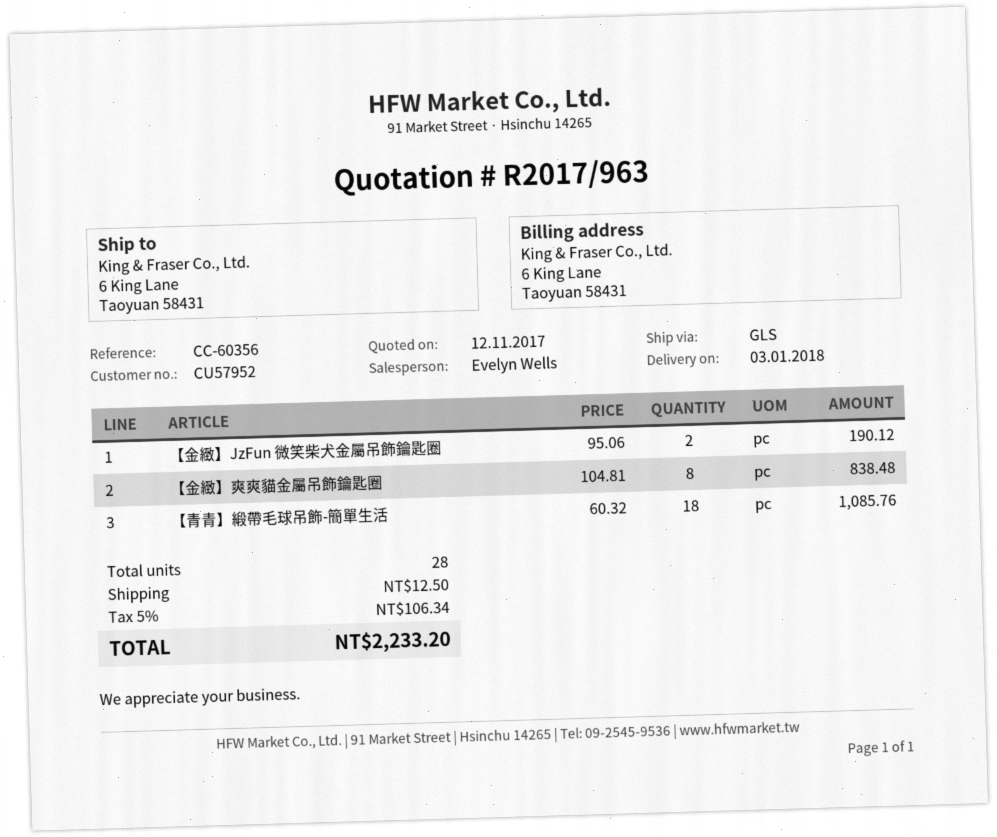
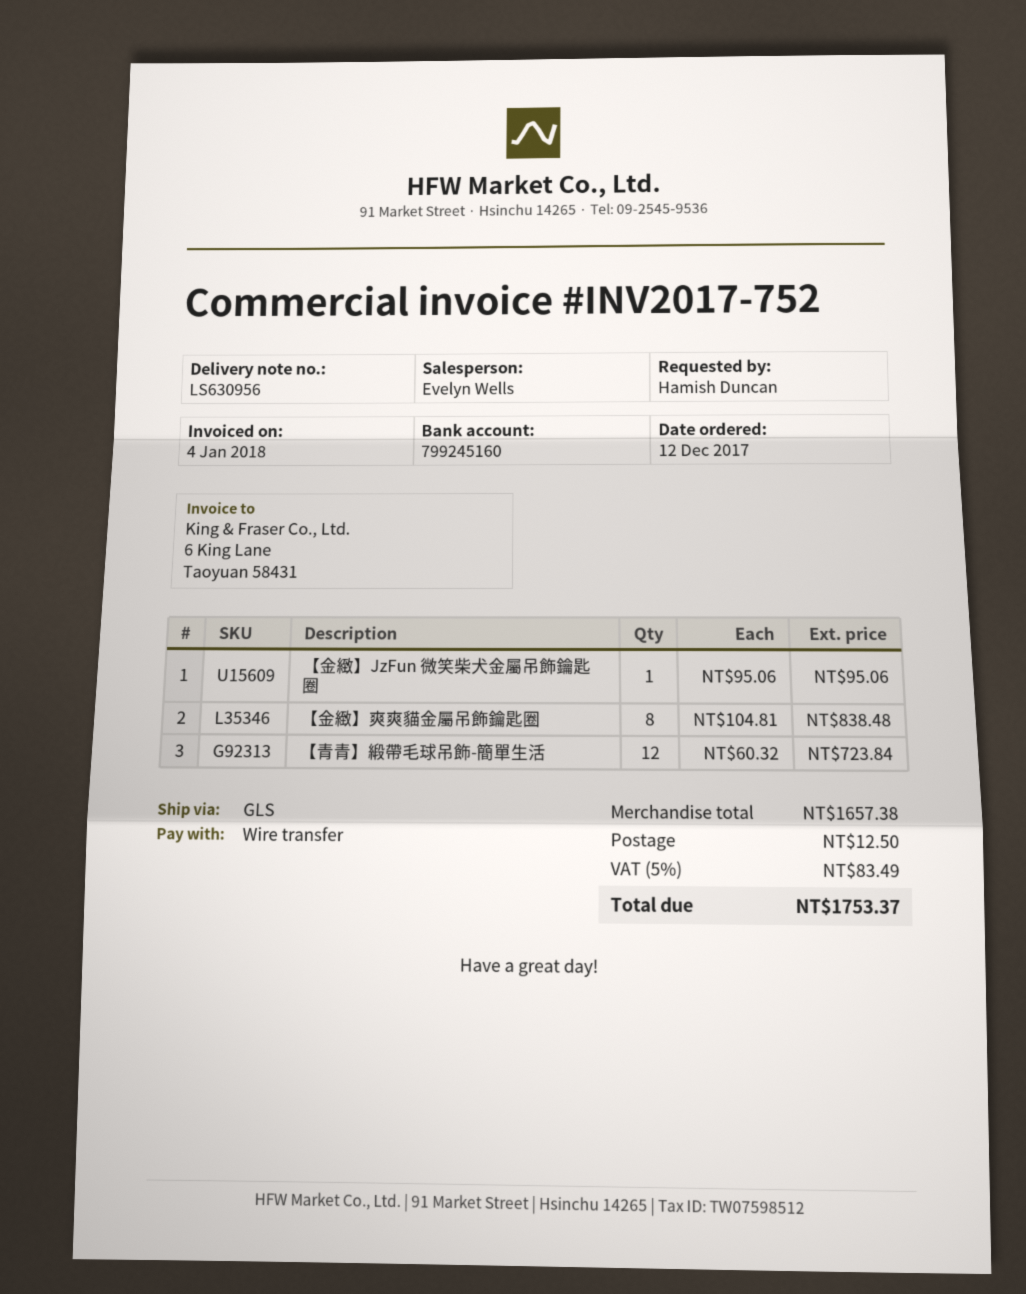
【金緻】JzFun 微笑柴犬金屬吊飾鑰匙圈: 2 x 95.06 = 190.12 -> 1 x 95.06 = 95.06
【青青】緞帶毛球吊飾-簡單生活: 18 x 60.32 = 1085.76 -> 12 x 60.32 = 723.84
tax: 5% = 106.34 -> 5% = 83.49
total: 2233.20 -> 1753.37

